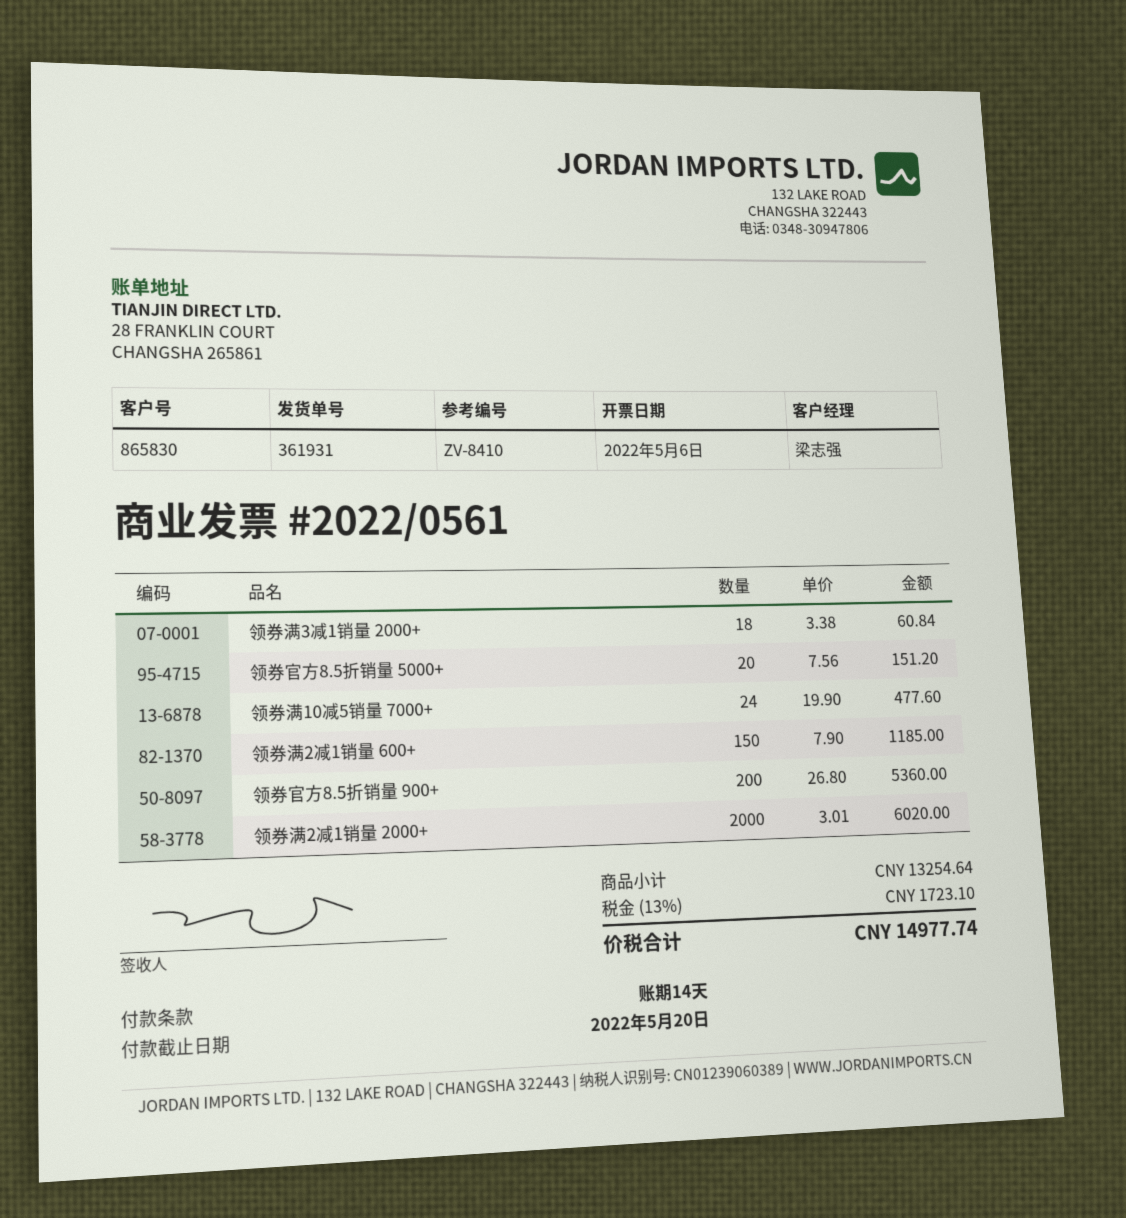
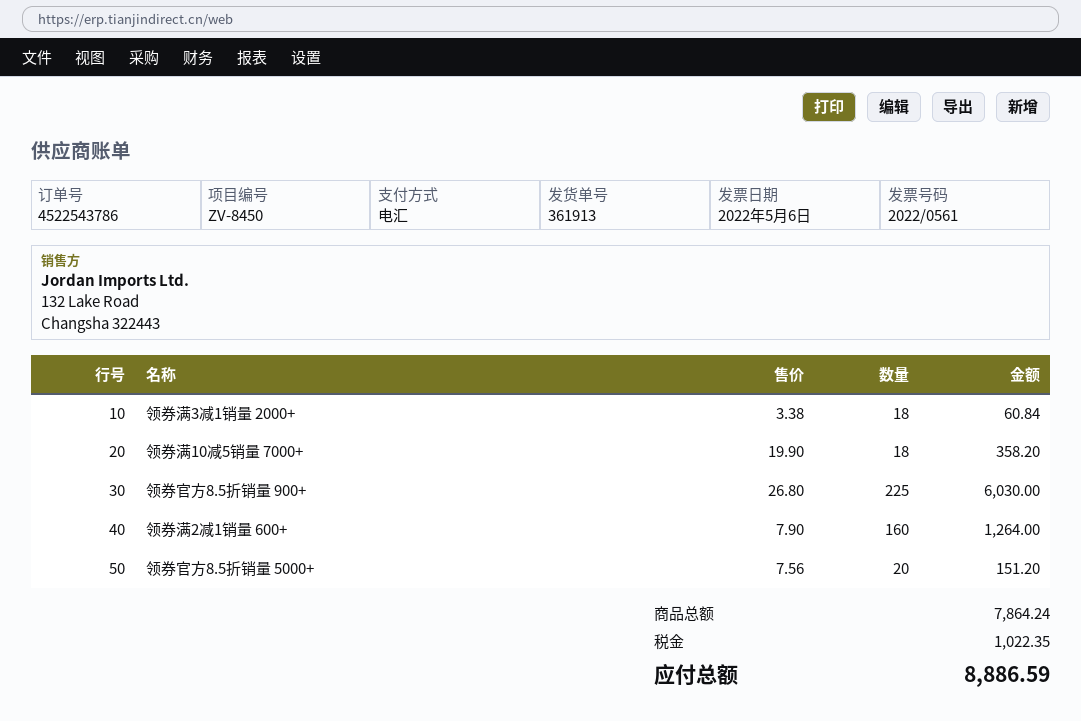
delivery note number: 361931 -> 361913
reference: ZV-8410 -> ZV-8450
领券满10减5销量 7000+: 24 x 19.90 = 477.60 -> 18 x 19.90 = 358.20
领券满2减1销量 600+: 150 x 7.90 = 1185.00 -> 160 x 7.90 = 1264.00
领券官方8.5折销量 900+: 200 x 26.80 = 5360.00 -> 225 x 26.80 = 6030.00
领券满2减1销量 2000+: 2000 x 3.01 = 6020.00 -> none
subtotal: 13254.64 -> 7864.24
tax: 1723.10 -> 1022.35
total: 14977.74 -> 8886.59

